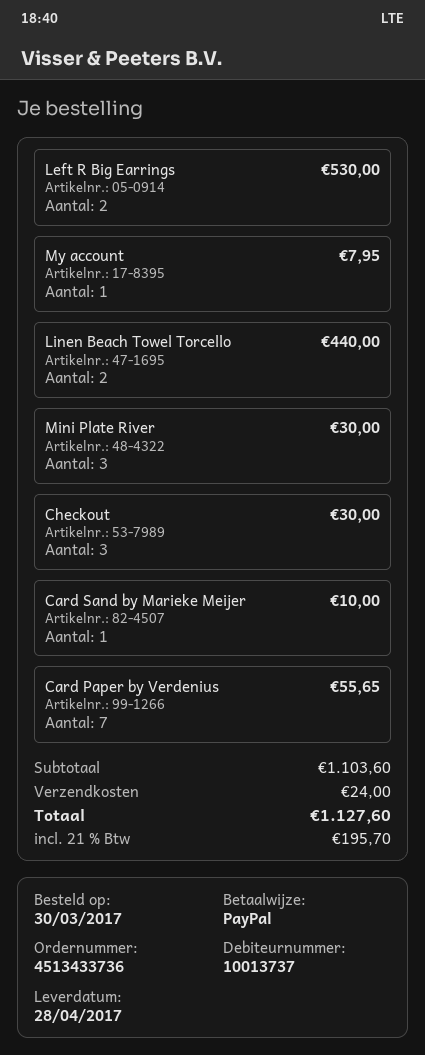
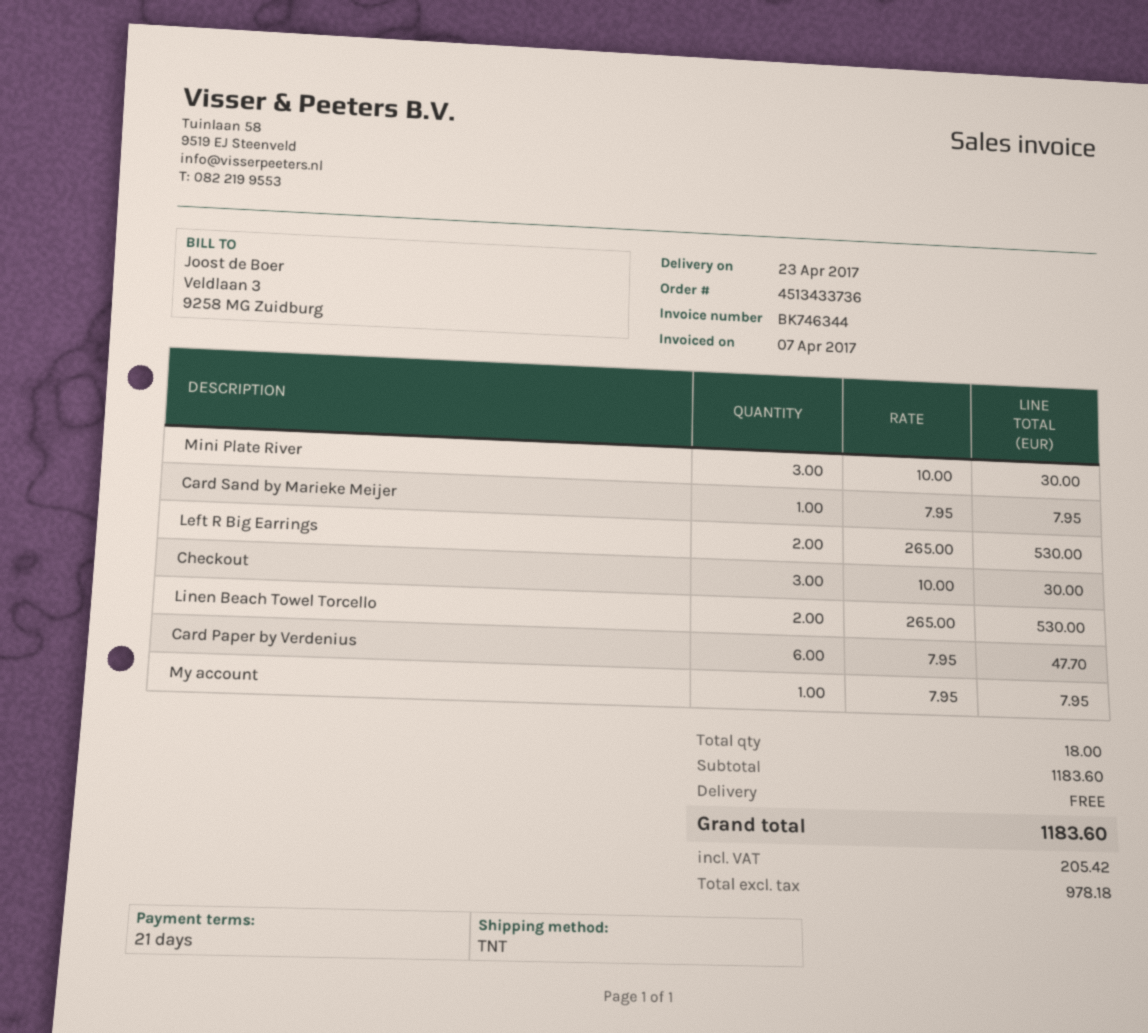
delivery date: 2017-04-28 -> 2017-04-23
Linen Beach Towel Torcello: 2 for 440.00 -> 2 for 530.00
Card Sand by Marieke Meijer: 1 for 10.00 -> 1 for 7.95
Card Paper by Verdenius: 7 for 55.65 -> 6 for 47.70
subtotal: 1103.60 -> 1183.60
shipping: 24.00 -> 0.00
tax: 195.70 -> 205.42
total: 1127.60 -> 1183.60

